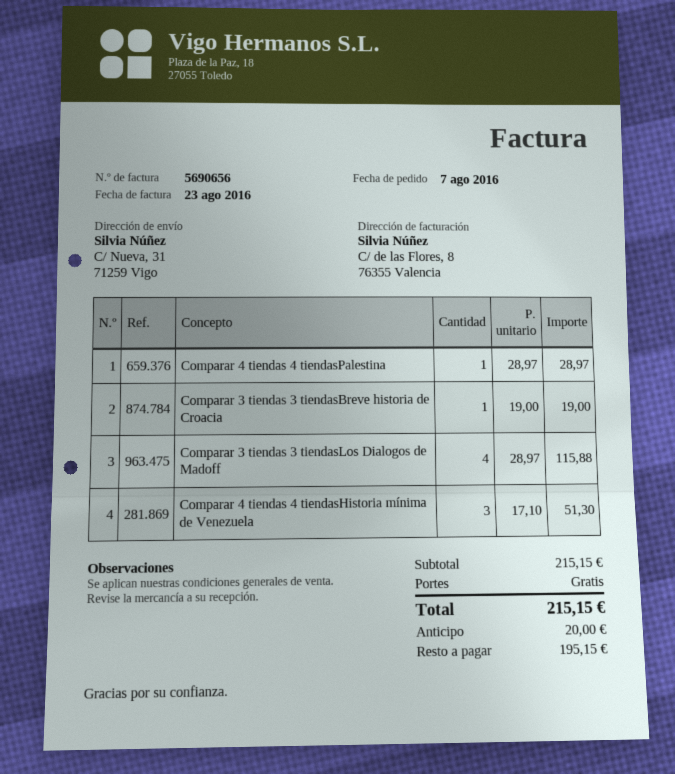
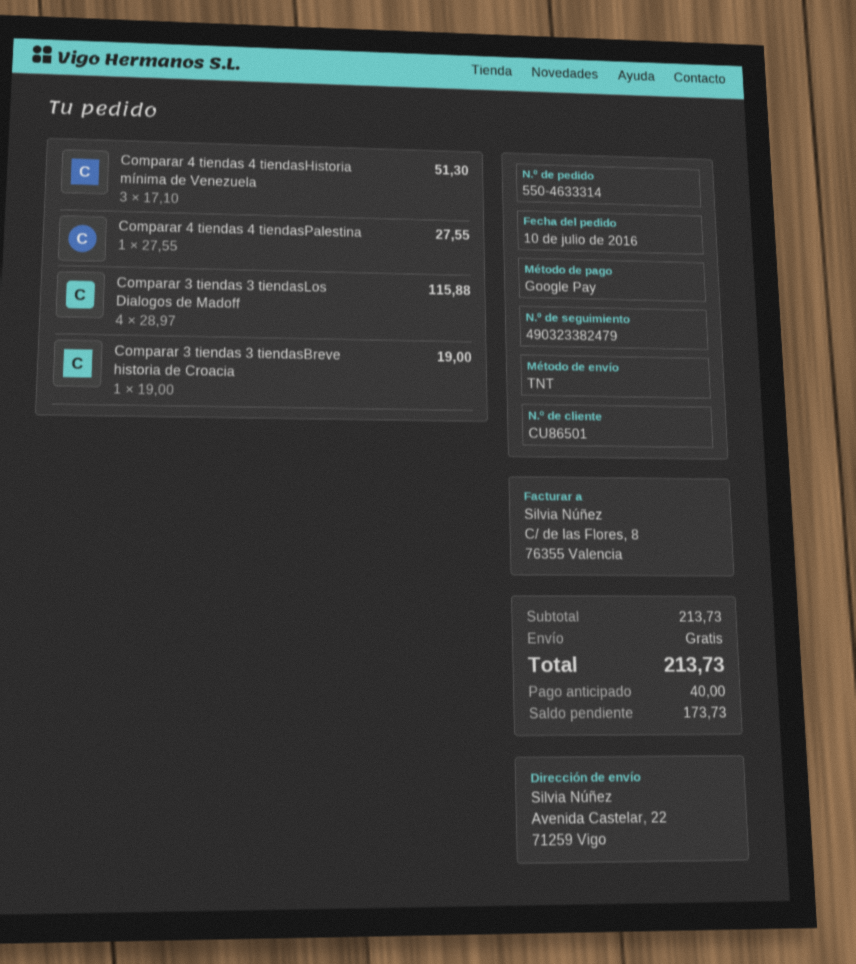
order date: 2016-08-07 -> 2016-07-10
ship to: C/ Nueva, 31, 71259 Vigo -> Avenida Castelar, 22, 71259 Vigo
Comparar 4 tiendas 4 tiendasPalestina: 1 x 28.97 = 28.97 -> 1 x 27.55 = 27.55
subtotal: 215.15 -> 213.73
total: 215.15 -> 213.73
deposit: 20.00 -> 40.00
balance: 195.15 -> 173.73

